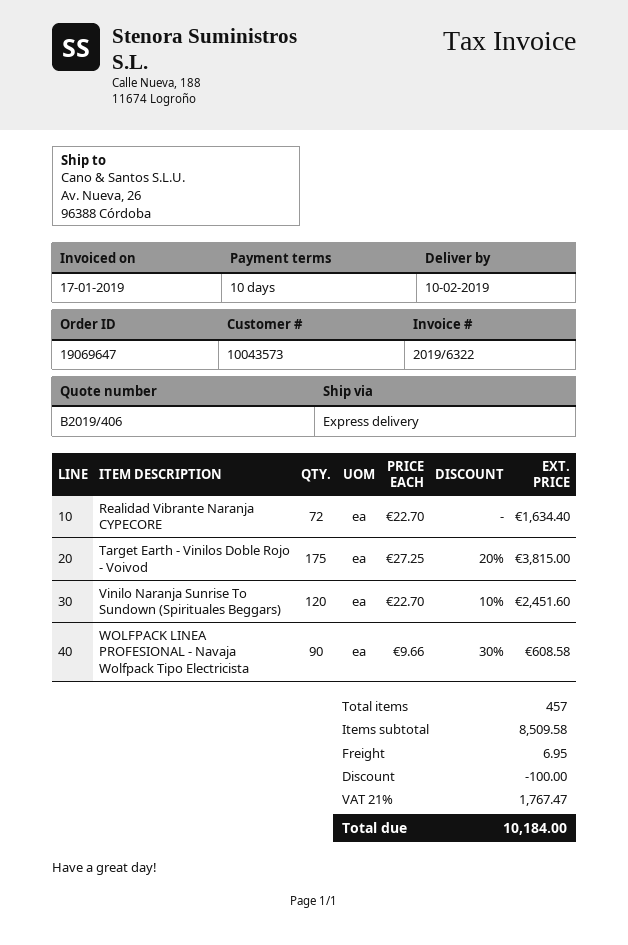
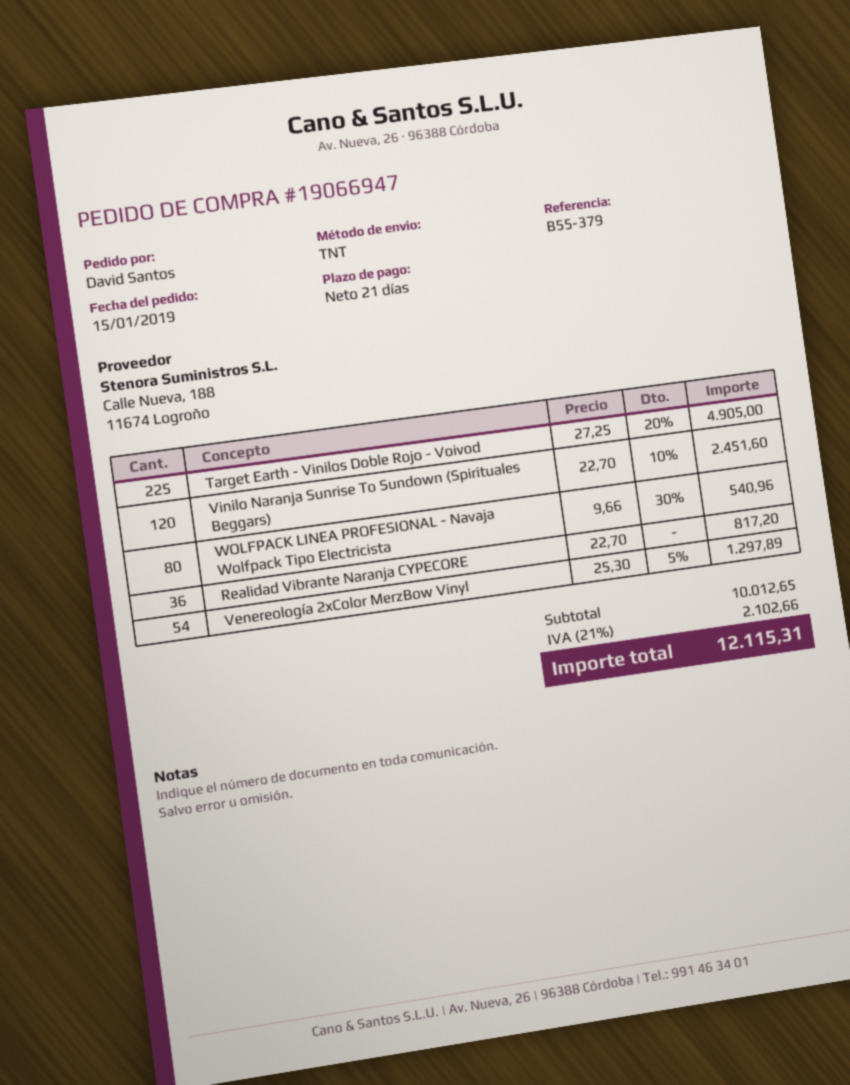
order number: 19069647 -> 19066947
payment terms: 10 days -> 21 days
shipping method: express -> TNT
Realidad Vibrante Naranja CYPECORE: 72 x 22.70 = 1634.40 -> 36 x 22.70 = 817.20
Target Earth - Vinilos Doble Rojo - Voivod: 175 x 27.25 - 20% = 3815.00 -> 225 x 27.25 - 20% = 4905.00
WOLFPACK LINEA PROFESIONAL - Navaja Wolfpack Tipo Electricista: 90 x 9.66 - 30% = 608.58 -> 80 x 9.66 - 30% = 540.96
Venereología 2xColor MerzBow Vinyl: none -> 54 x 25.30 - 5% = 1297.89
subtotal: 8509.58 -> 10012.65
discount: 100.00 -> none
shipping: 6.95 -> none
tax: 21% = 1767.47 -> 21% = 2102.66
total: 10184.00 -> 12115.31

